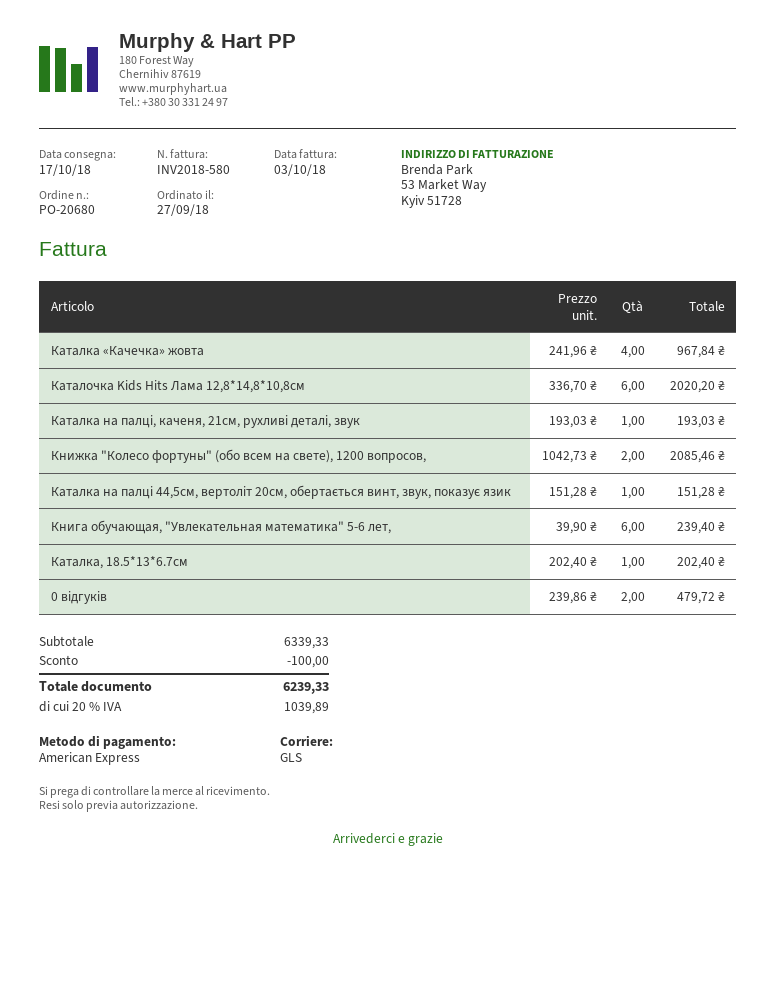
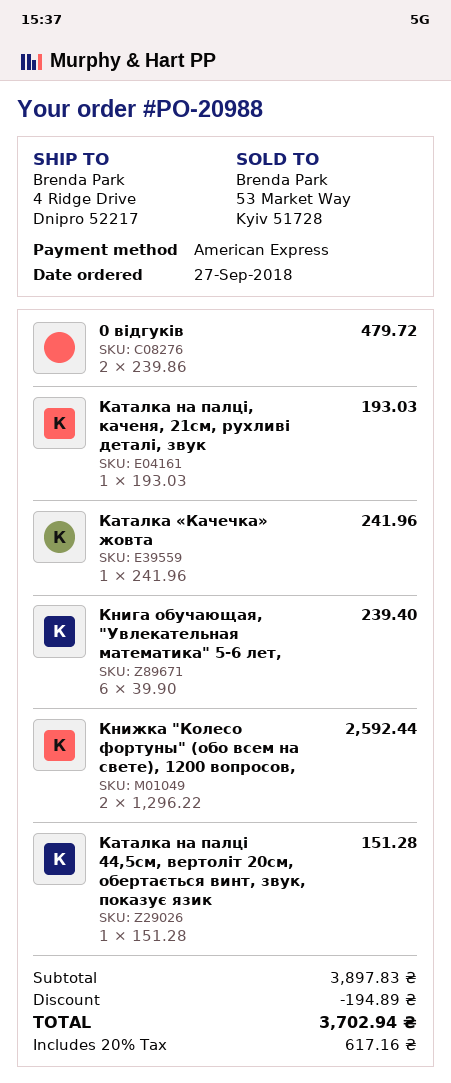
order number: PO-20680 -> PO-20988
Каталка «Качечка» жовта: 4 x 241.96 = 967.84 -> 1 x 241.96 = 241.96
Каталочка Kids Hits Лама 12,8*14,8*10,8см: 6 x 336.70 = 2020.20 -> none
Книжка "Колесо фортуны" (обо всем на свете), 1200 вопросов,: 2 x 1042.73 = 2085.46 -> 2 x 1296.22 = 2592.44
Каталка, 18.5*13*6.7см: 1 x 202.40 = 202.40 -> none
subtotal: 6339.33 -> 3897.83
discount: 100.00 -> 194.89
tax: 20% = 1039.89 -> 20% = 617.16
total: 6239.33 -> 3702.94

